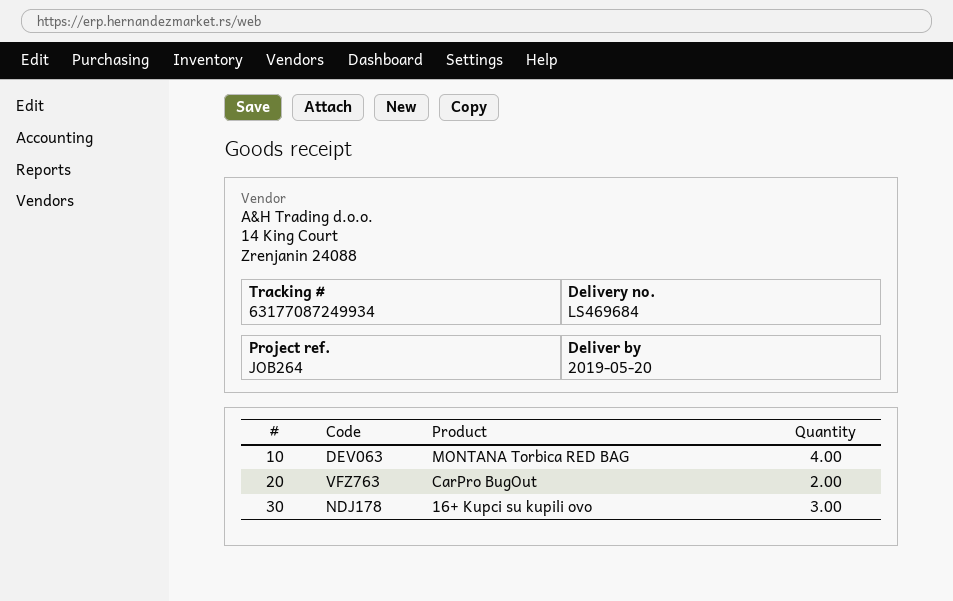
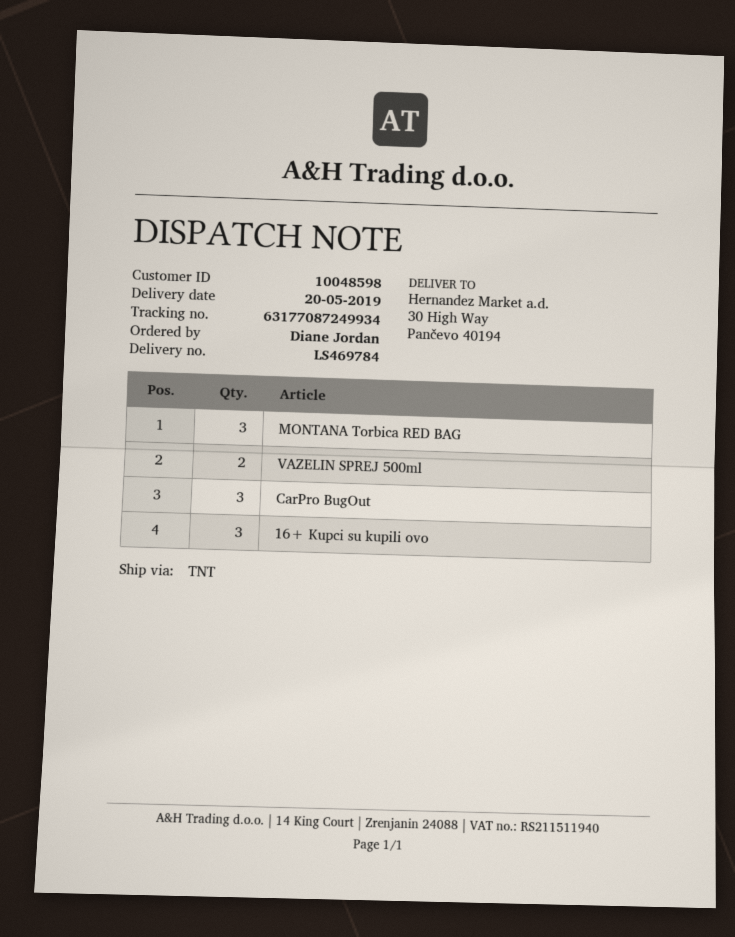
delivery note number: LS469684 -> LS469784
MONTANA Torbica RED BAG: 4 -> 3
CarPro BugOut: 2 -> 3
VAZELIN SPREJ 500ml: none -> 2

